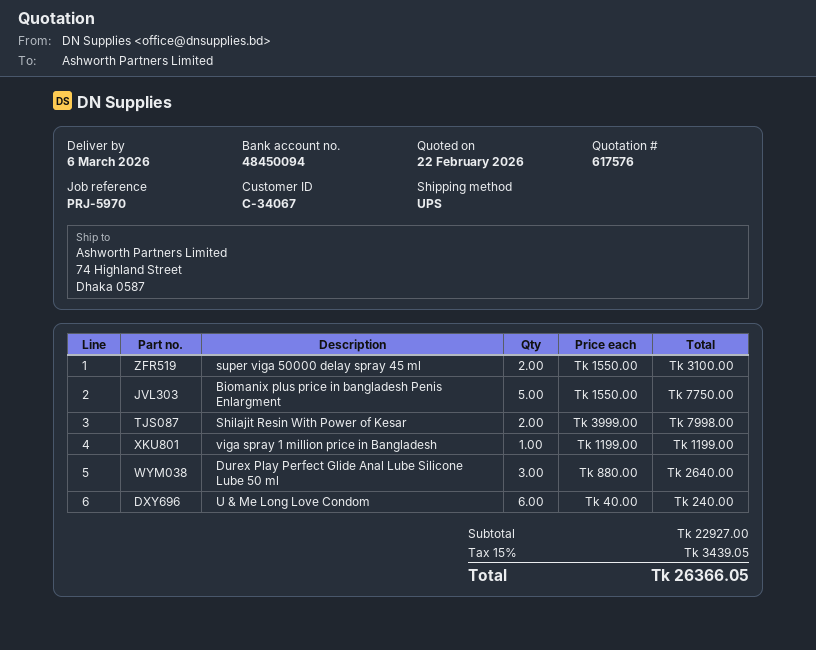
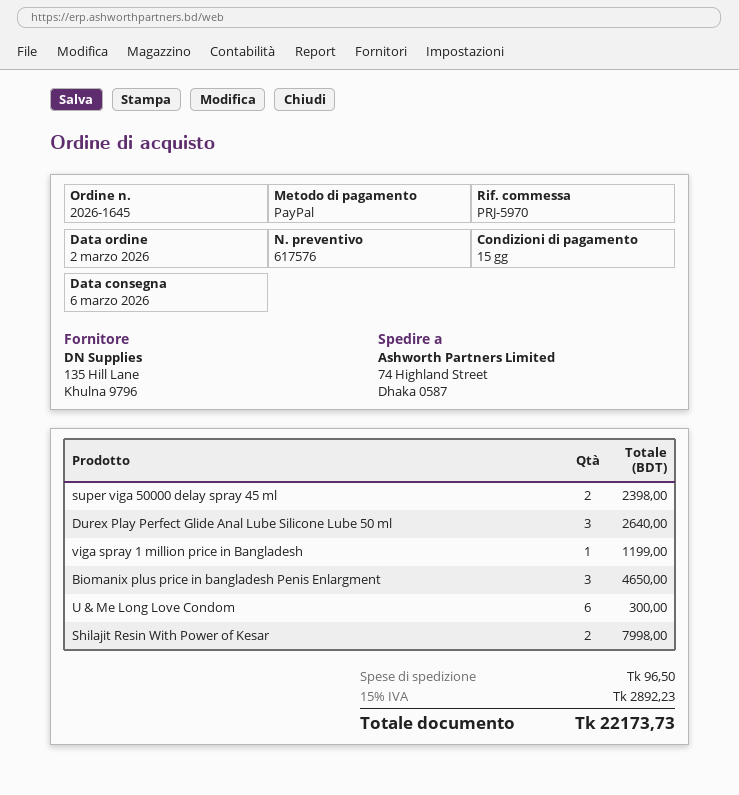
super viga 50000 delay spray 45 ml: 2 for 3100.00 -> 2 for 2398.00
Biomanix plus price in bangladesh Penis Enlargment: 5 for 7750.00 -> 3 for 4650.00
U & Me Long Love Condom: 6 for 240.00 -> 6 for 300.00
shipping: none -> 96.50
tax: 15% = 3439.05 -> 15% = 2892.23
total: 26366.05 -> 22173.73

